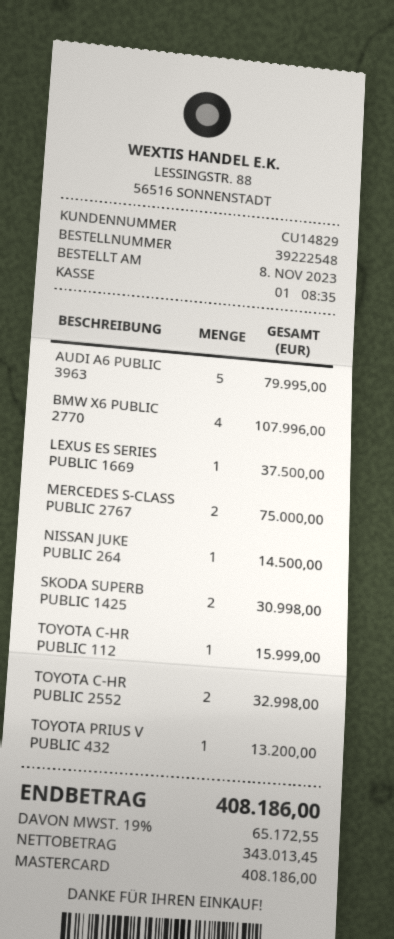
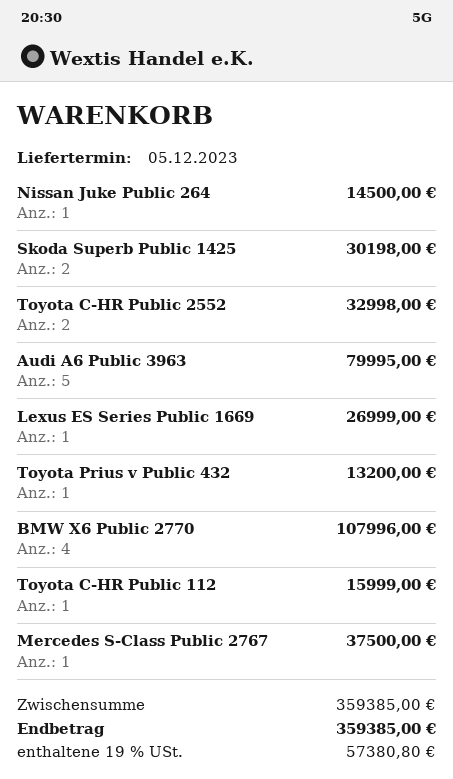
LEXUS ES SERIES PUBLIC 1669: 1 for 37500.00 -> 1 for 26999.00
MERCEDES S-CLASS PUBLIC 2767: 2 for 75000.00 -> 1 for 37500.00
SKODA SUPERB PUBLIC 1425: 2 for 30998.00 -> 2 for 30198.00
tax: 19% = 65172.55 -> 19% = 57380.80
total: 408186.00 -> 359385.00

